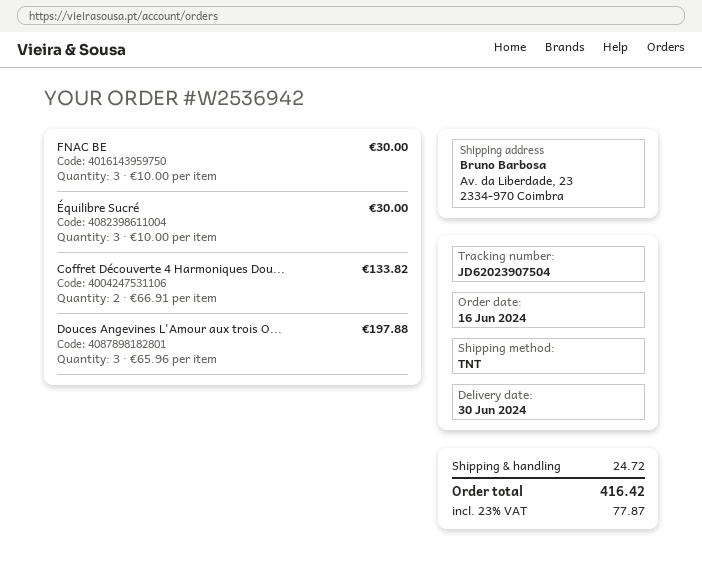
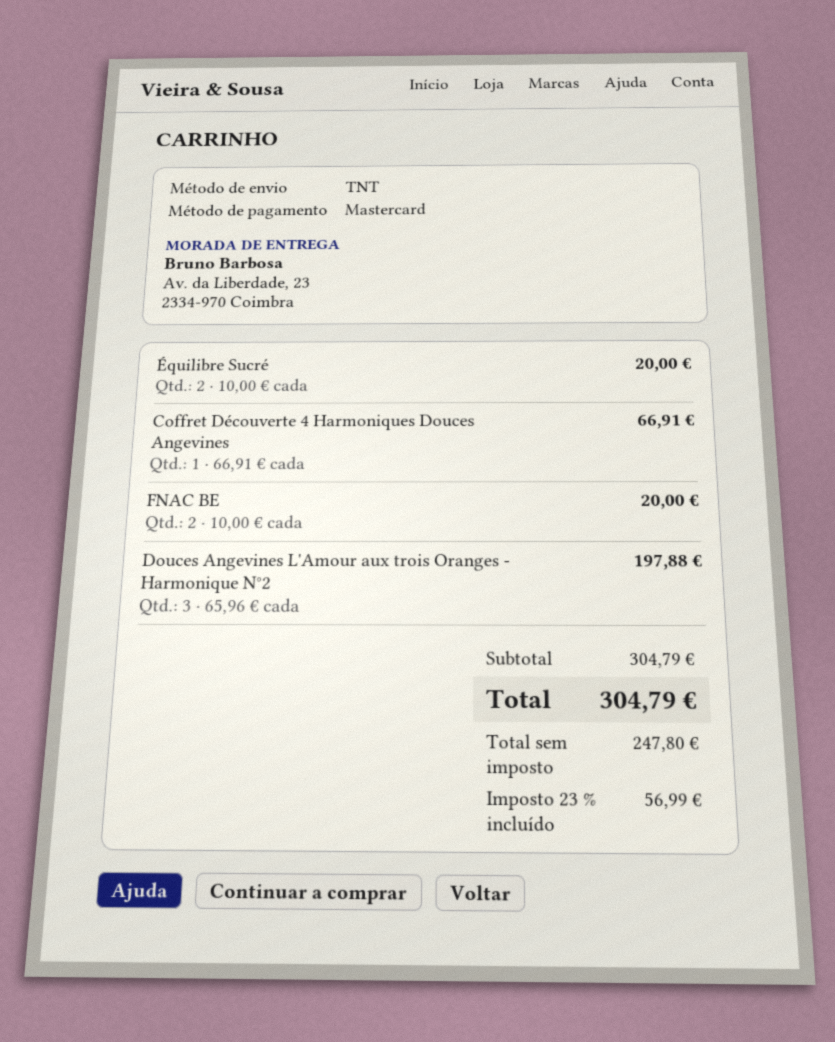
FNAC BE: 3 x 10.00 = 30.00 -> 2 x 10.00 = 20.00
Équilibre Sucré: 3 x 10.00 = 30.00 -> 2 x 10.00 = 20.00
Coffret Découverte 4 Harmoniques Dou...: 2 x 66.91 = 133.82 -> 1 x 66.91 = 66.91
shipping: 24.72 -> none
tax: 23% = 77.87 -> 23% = 56.99
total: 416.42 -> 304.79

